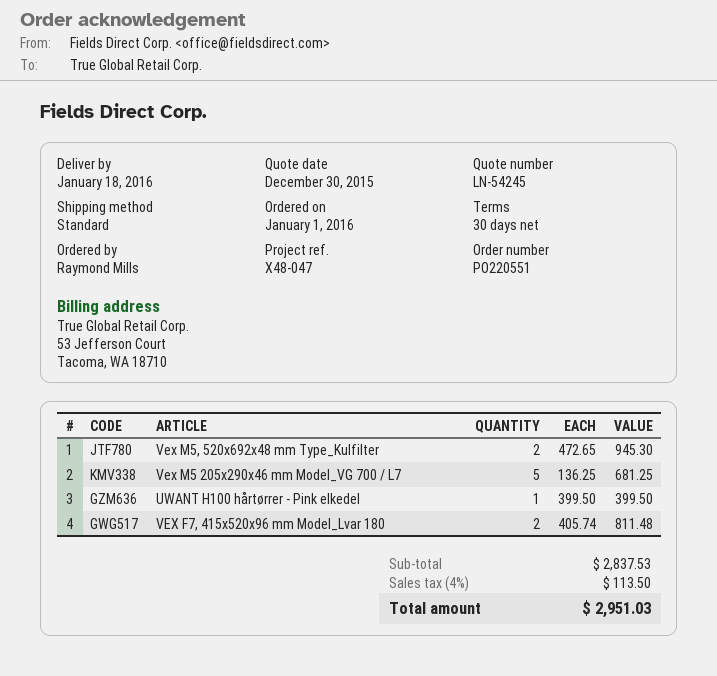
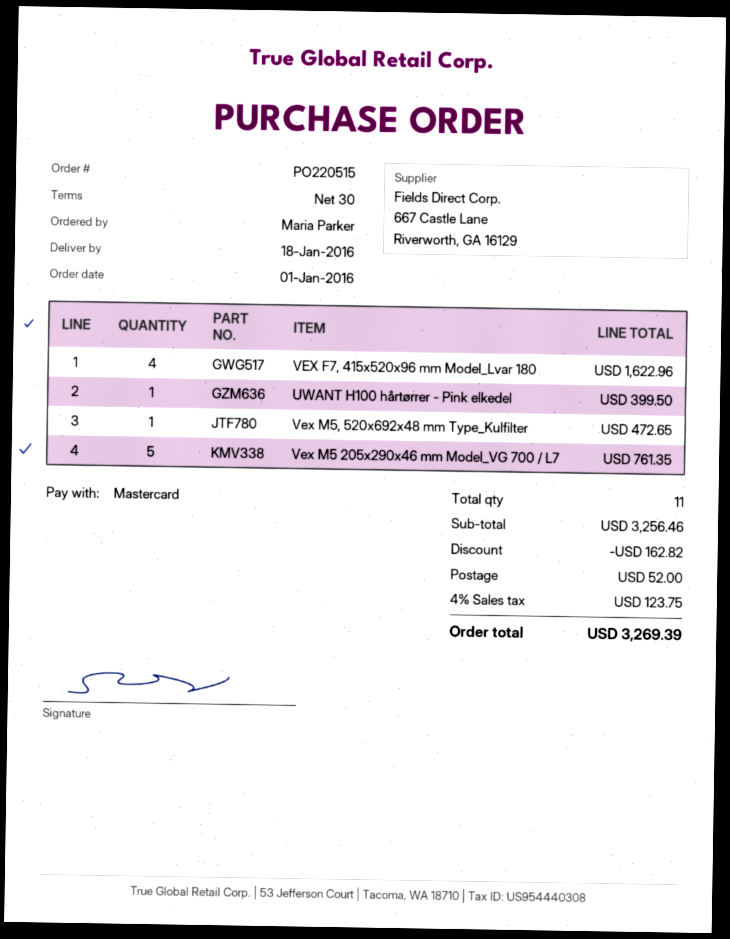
order number: PO220551 -> PO220515
ordered by: Raymond Mills -> Maria Parker
Vex M5, 520x692x48 mm Type_Kulfilter: 2 for 945.30 -> 1 for 472.65
Vex M5 205x290x46 mm Model_VG 700 / L7: 5 for 681.25 -> 5 for 761.35
VEX F7, 415x520x96 mm Model_Lvar 180: 2 for 811.48 -> 4 for 1622.96
subtotal: 2837.53 -> 3256.46
discount: none -> 162.82
shipping: none -> 52.00
tax: 4% = 113.50 -> 4% = 123.75
total: 2951.03 -> 3269.39

